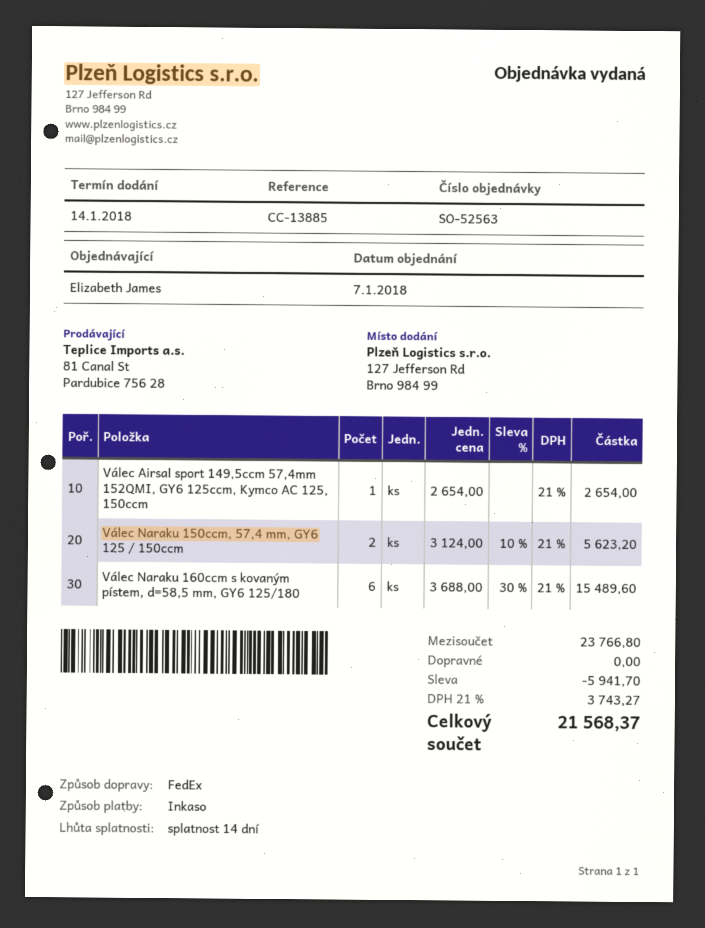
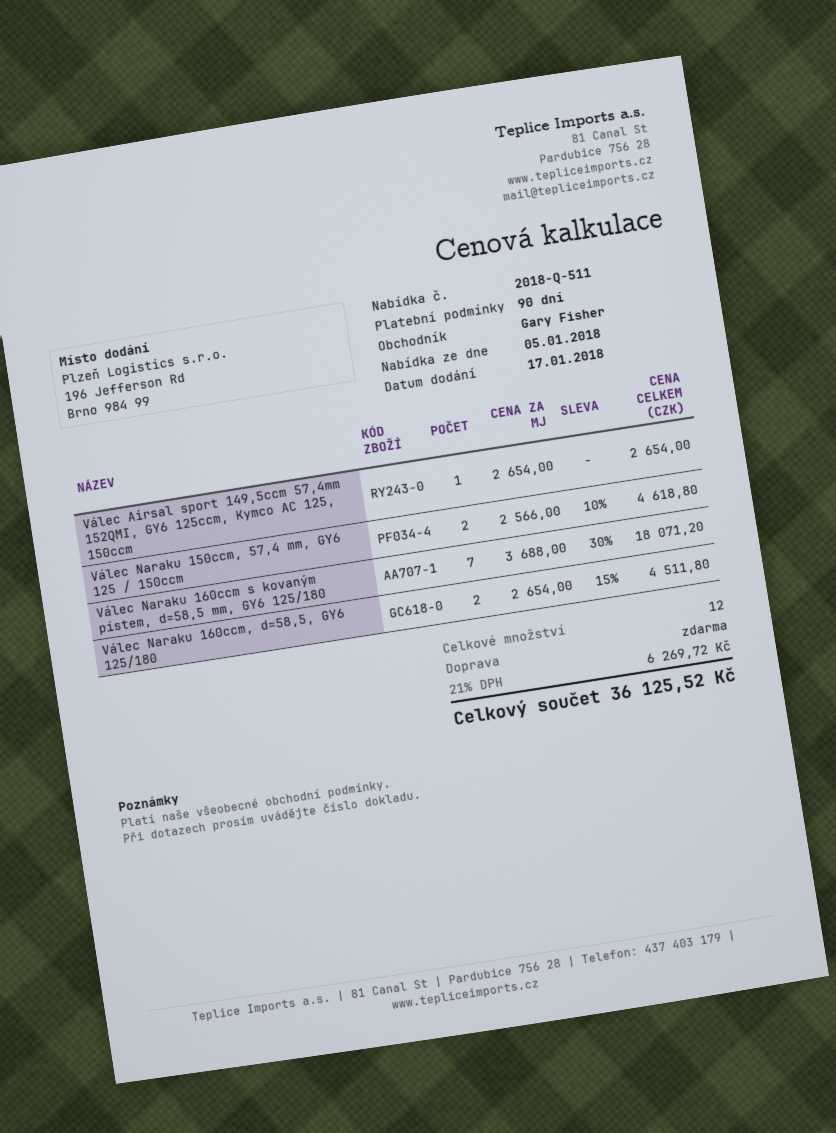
delivery date: 2018-01-14 -> 2018-01-17
payment terms: 14 days -> 90 days
ship to: 127 Jefferson Rd, Brno 984 99 -> 196 Jefferson Rd, Brno 984 99
Válec Naraku 150ccm, 57,4 mm, GY6 125 / 150ccm: 2 x 3124.00 - 10% = 5623.20 -> 2 x 2566.00 - 10% = 4618.80
Válec Naraku 160ccm s kovaným pístem, d=58,5 mm, GY6 125/180: 6 x 3688.00 - 30% = 15489.60 -> 7 x 3688.00 - 30% = 18071.20
Válec Naraku 160ccm, d=58,5, GY6 125/180: none -> 2 x 2654.00 - 15% = 4511.80
discount: 5941.70 -> none
tax: 21% = 3743.27 -> 21% = 6269.72
total: 21568.37 -> 36125.52

